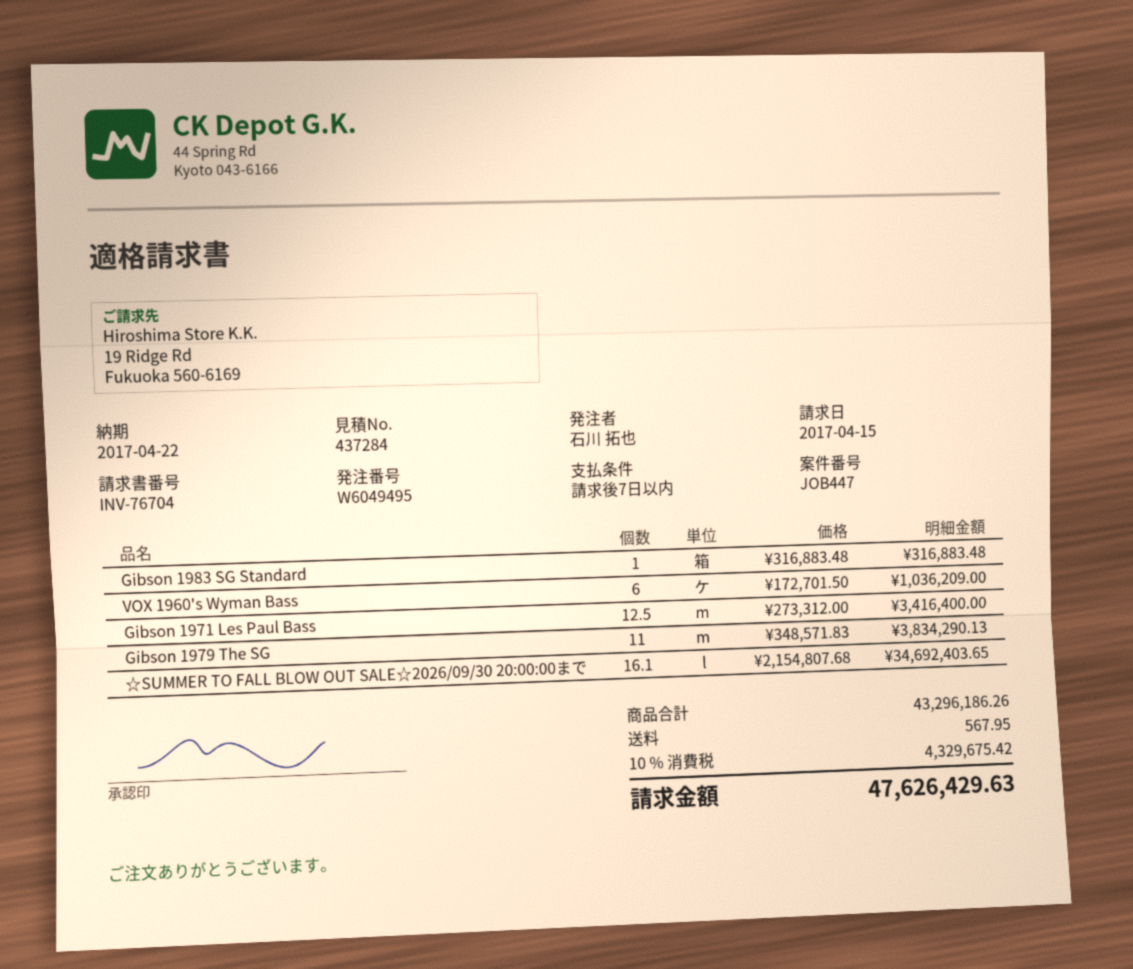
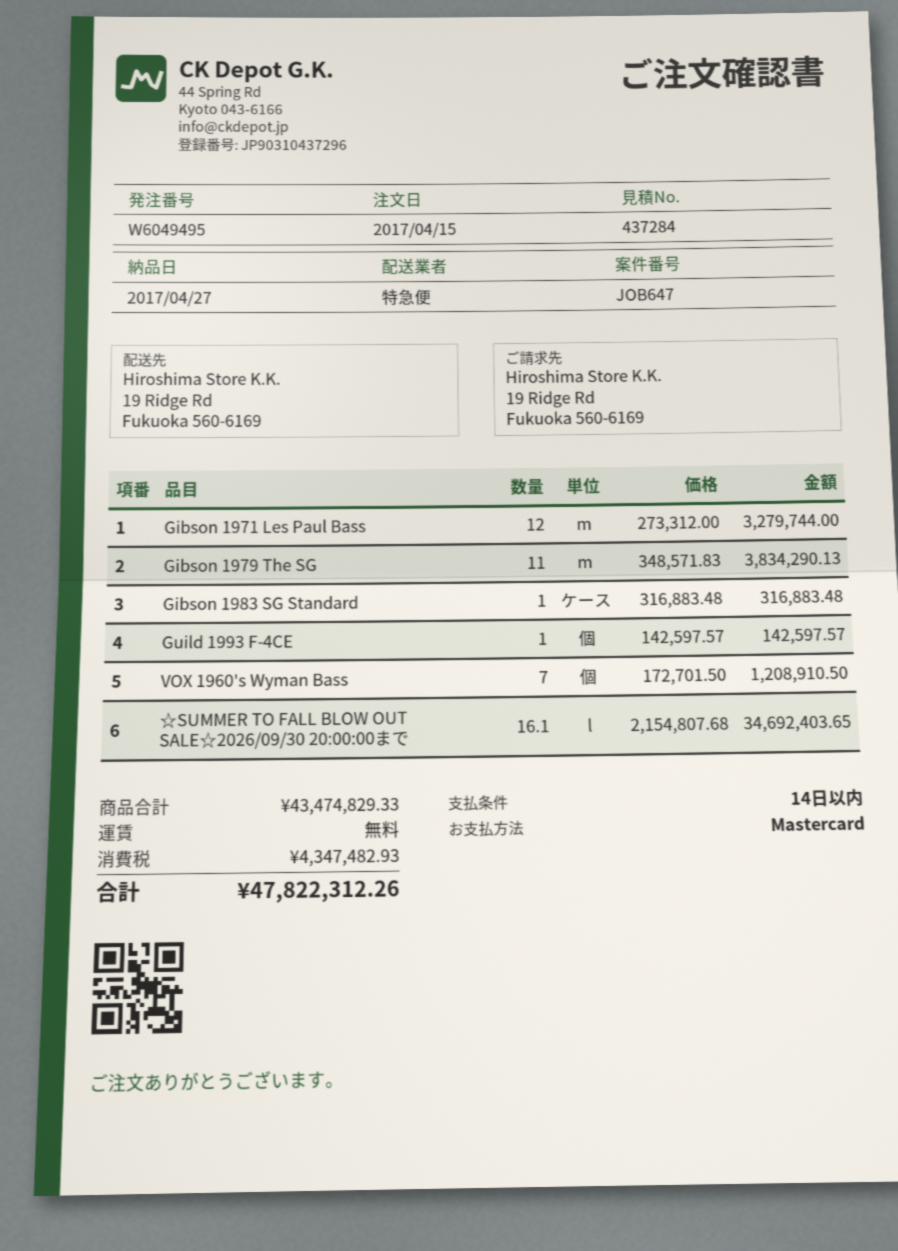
delivery date: 2017-04-22 -> 2017-04-27
payment terms: 7 days -> 14 days
reference: JOB447 -> JOB647
VOX 1960's Wyman Bass: 6 x 172701.50 = 1036209.00 -> 7 x 172701.50 = 1208910.50
Gibson 1971 Les Paul Bass: 12.5 x 273312.00 = 3416400.00 -> 12 x 273312.00 = 3279744.00
Guild 1993 F-4CE: none -> 1 x 142597.57 = 142597.57
subtotal: 43296186.26 -> 43474829.33
shipping: 567.95 -> 0.00
tax: 4329675.42 -> 4347482.93
total: 47626429.63 -> 47822312.26

